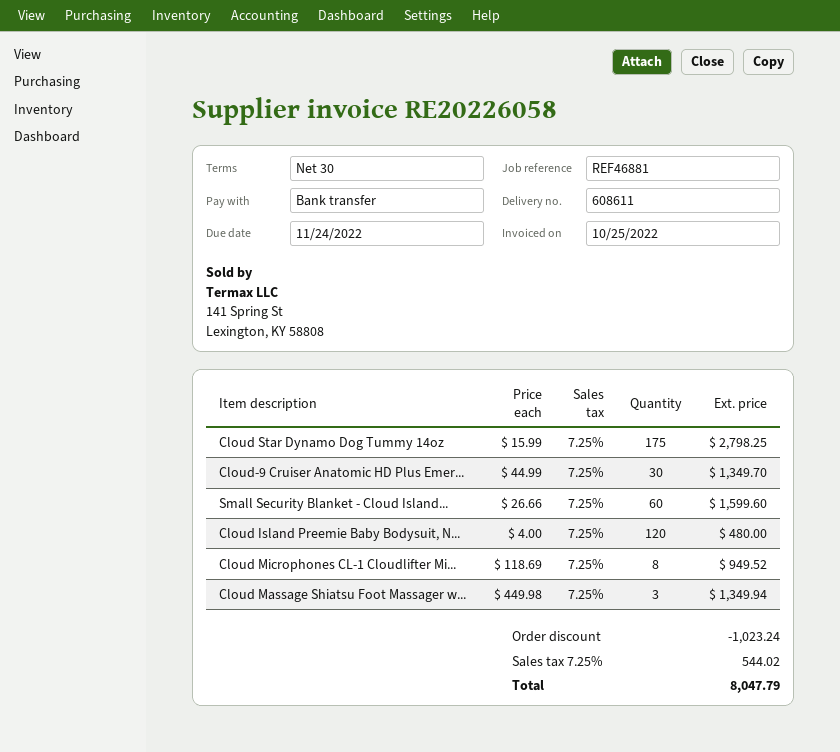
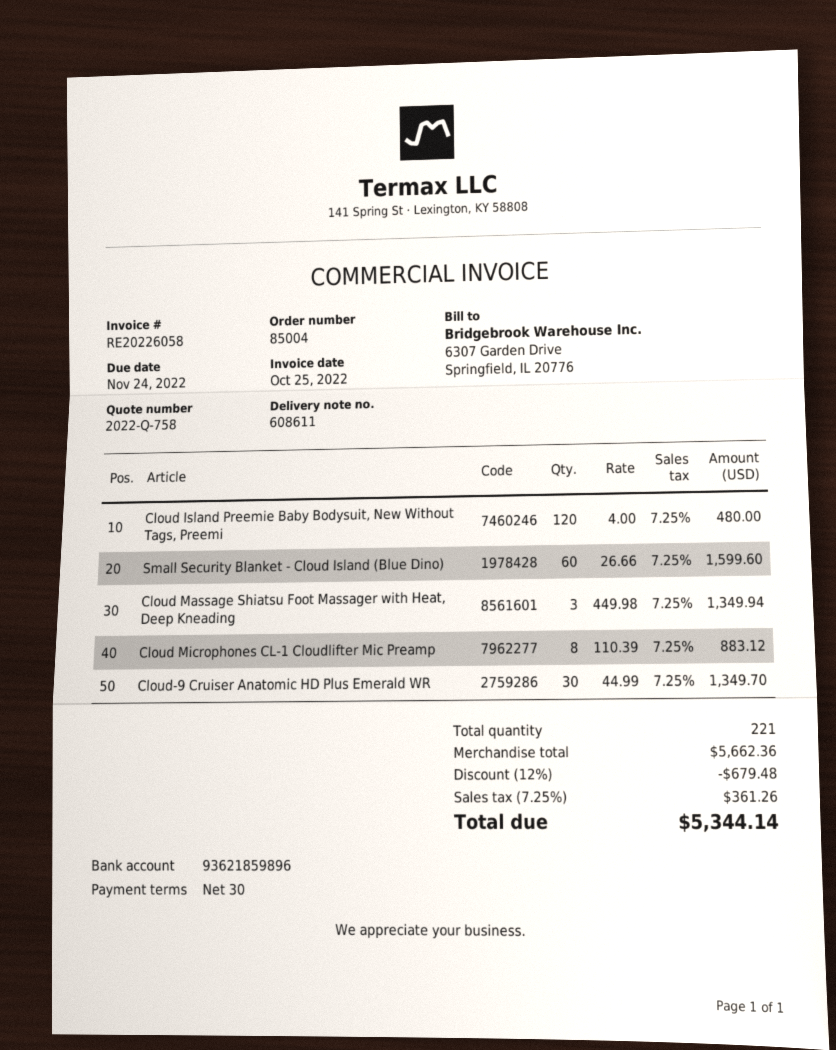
Cloud Star Dynamo Dog Tummy 14oz: 175 x 15.99 = 2798.25 -> none
Cloud Microphones CL-1 Cloudlifter Mi...: 8 x 118.69 = 949.52 -> 8 x 110.39 = 883.12
discount: 1023.24 -> 679.48
tax: 7.25% = 544.02 -> 7.25% = 361.26
total: 8047.79 -> 5344.14

